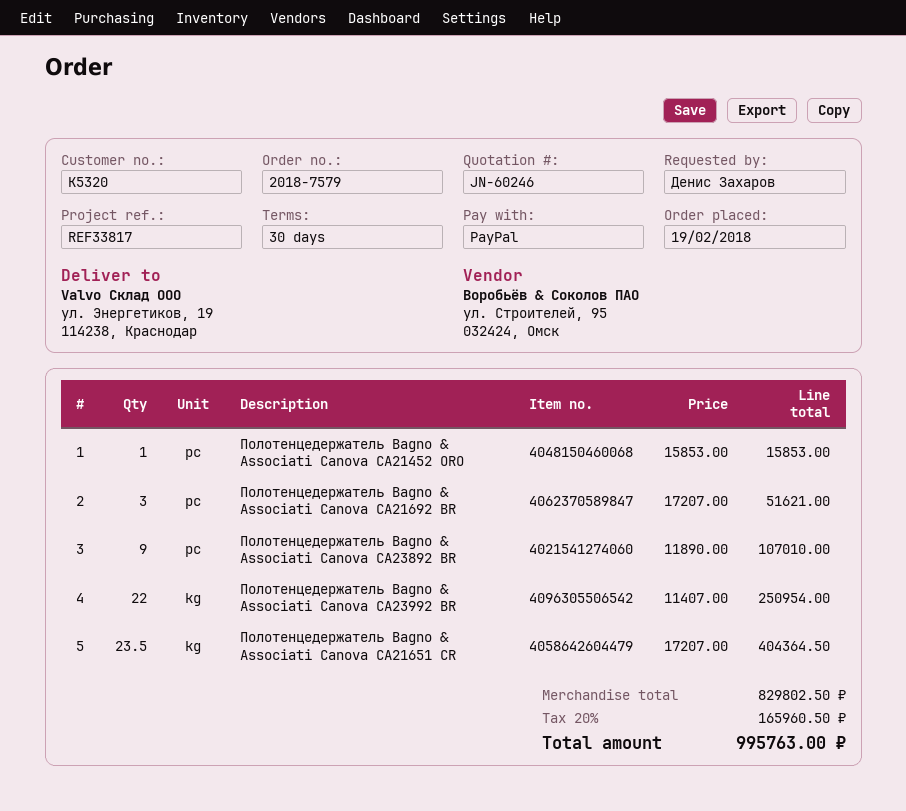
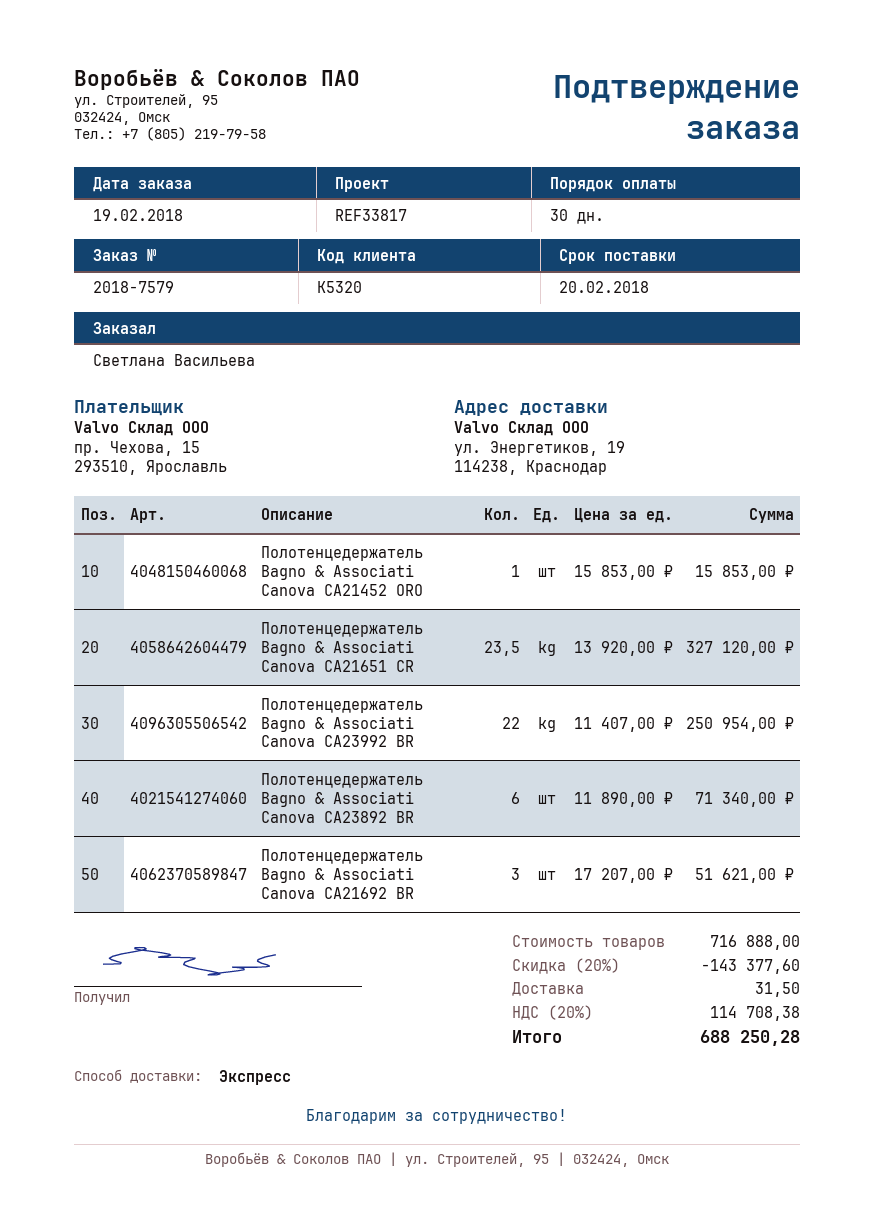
ordered by: Денис Захаров -> Светлана Васильева
Полотенцедержатель Bagno & Associati Canova CA23892 BR: 9 x 11890.00 = 107010.00 -> 6 x 11890.00 = 71340.00
Полотенцедержатель Bagno & Associati Canova CA21651 CR: 23.5 x 17207.00 = 404364.50 -> 23.5 x 13920.00 = 327120.00
subtotal: 829802.50 -> 716888.00
discount: none -> 20% = 143377.60
shipping: none -> 31.50
tax: 20% = 165960.50 -> 20% = 114708.38
total: 995763.00 -> 688250.28

